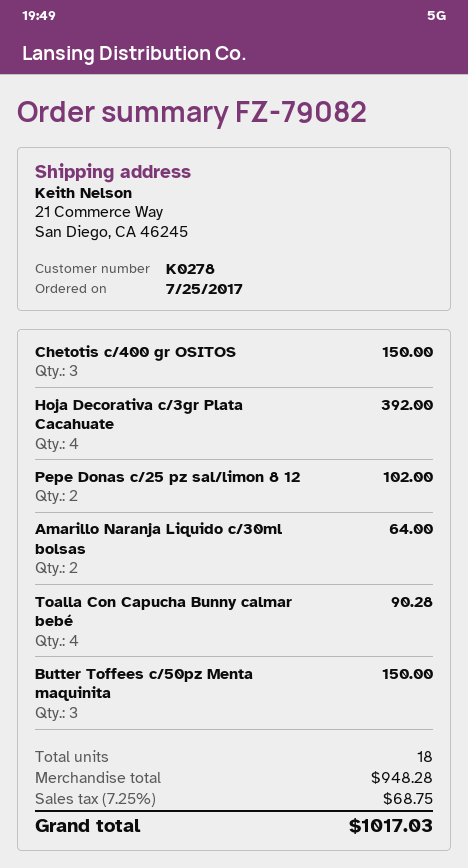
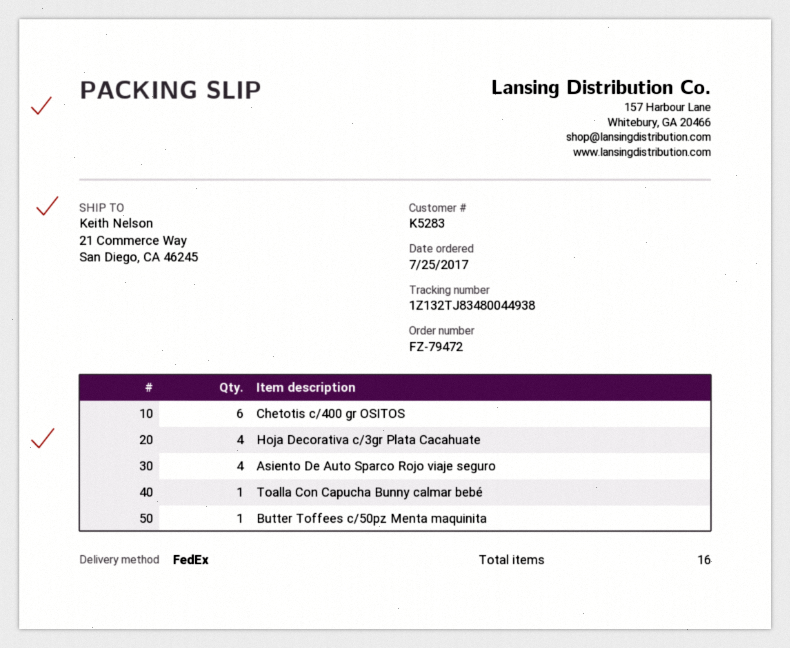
order number: FZ-79082 -> FZ-79472
customer number: K0278 -> K5283
Chetotis c/400 gr OSITOS: 3 -> 6
Pepe Donas c/25 pz sal/limon 8 12: 2 -> none
Amarillo Naranja Liquido c/30ml bolsas: 2 -> none
Toalla Con Capucha Bunny calmar bebé: 4 -> 1
Butter Toffees c/50pz Menta maquinita: 3 -> 1
Asiento De Auto Sparco Rojo viaje seguro: none -> 4
total quantity: 18 -> 16

